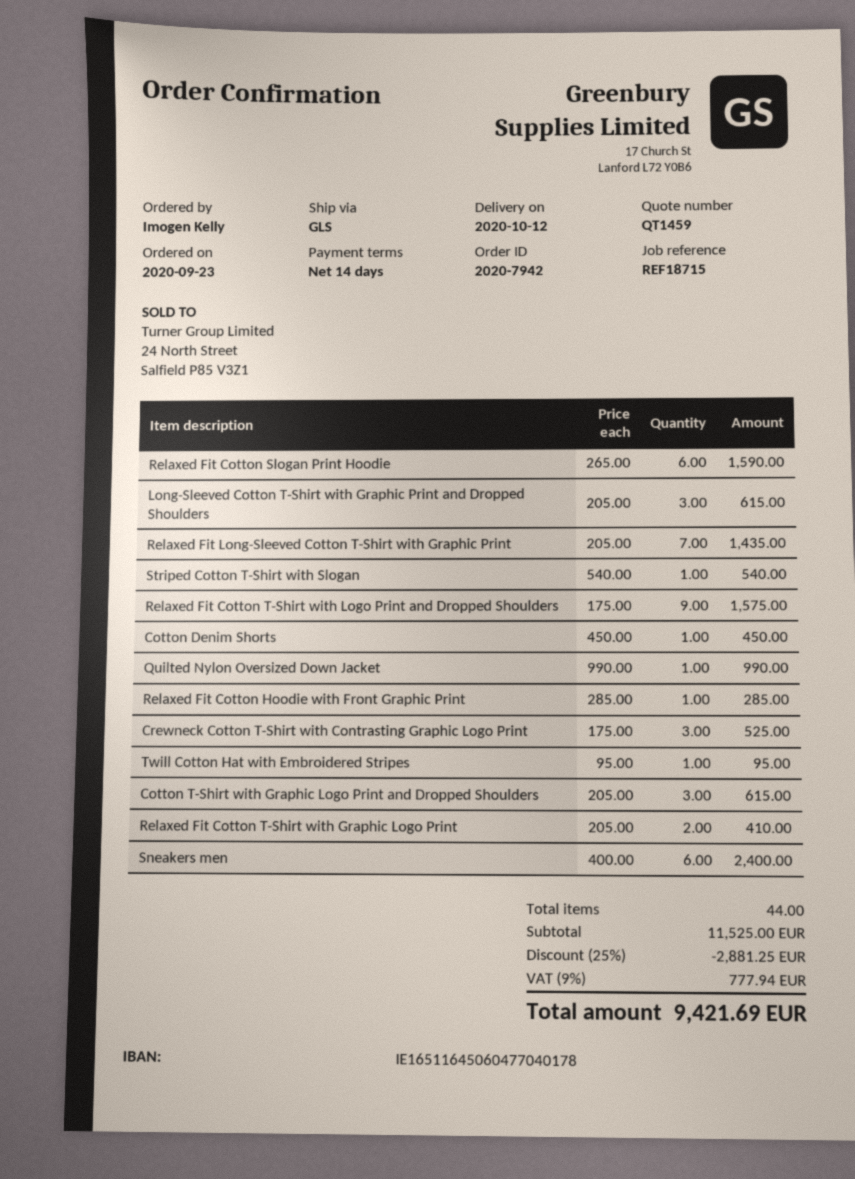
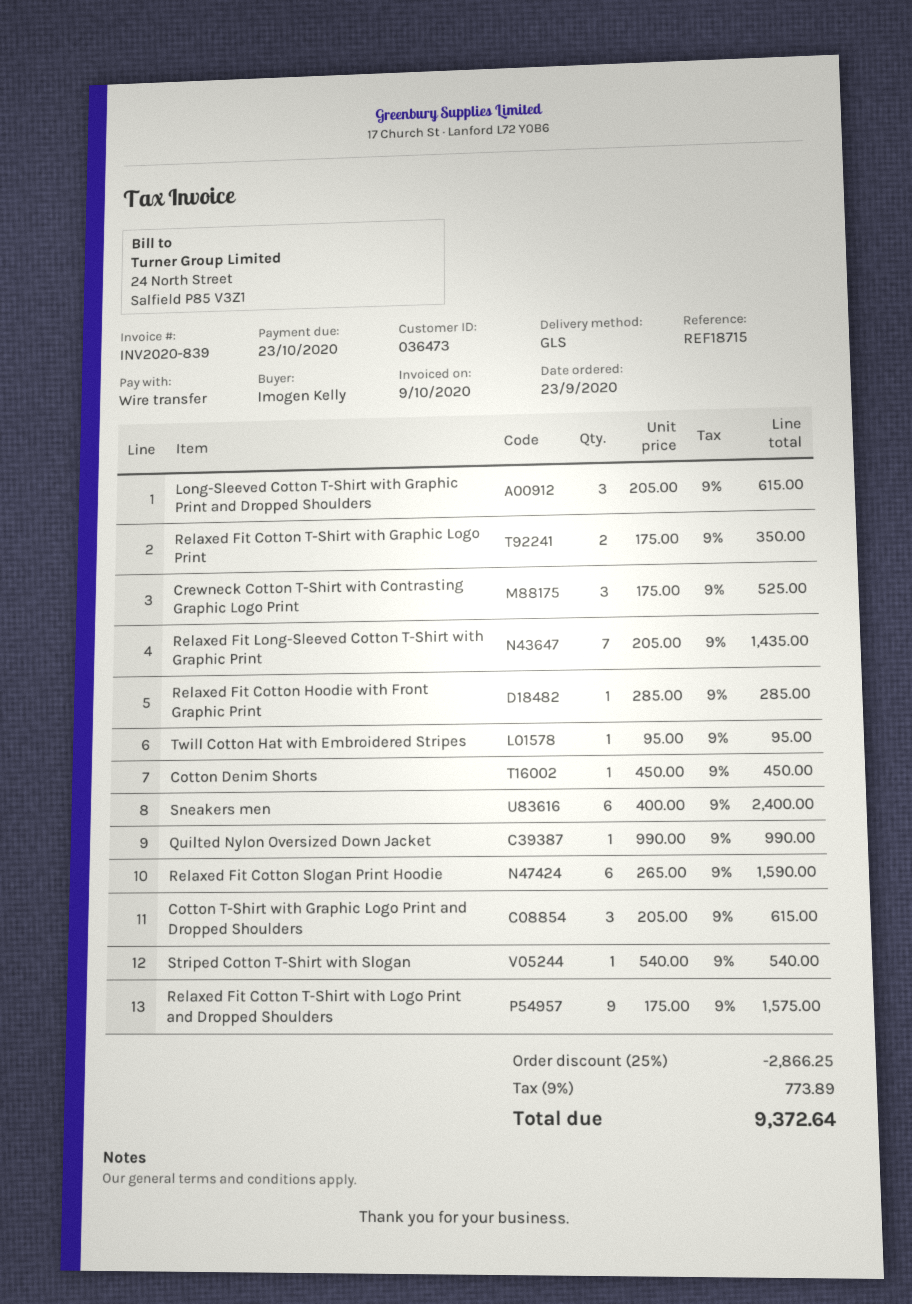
Relaxed Fit Cotton T-Shirt with Graphic Logo Print: 2 x 205.00 = 410.00 -> 2 x 175.00 = 350.00
discount: 25% = 2881.25 -> 25% = 2866.25
tax: 9% = 777.94 -> 9% = 773.89
total: 9421.69 -> 9372.64

